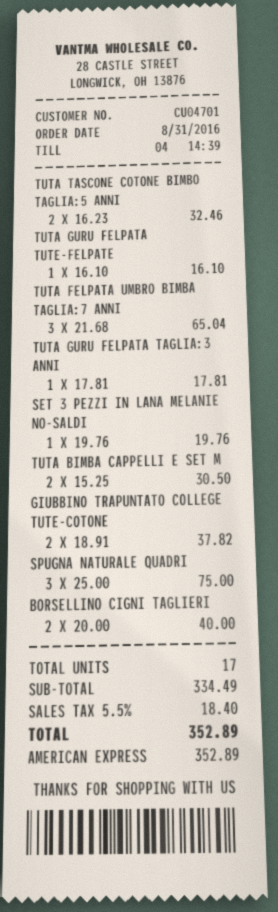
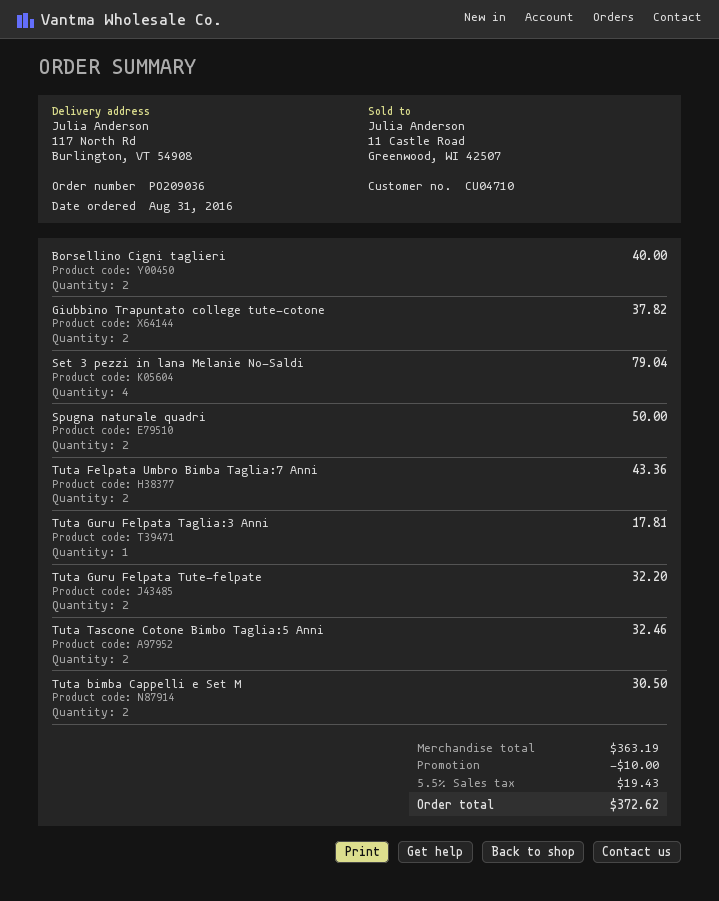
customer number: CU04701 -> CU04710
TUTA GURU FELPATA TUTE-FELPATE: 1 for 16.10 -> 2 for 32.20
TUTA FELPATA UMBRO BIMBA TAGLIA:7 ANNI: 3 for 65.04 -> 2 for 43.36
SET 3 PEZZI IN LANA MELANIE NO-SALDI: 1 for 19.76 -> 4 for 79.04
SPUGNA NATURALE QUADRI: 3 for 75.00 -> 2 for 50.00
subtotal: 334.49 -> 363.19
discount: none -> 10.00
tax: 5.5% = 18.40 -> 5.5% = 19.43
total: 352.89 -> 372.62

